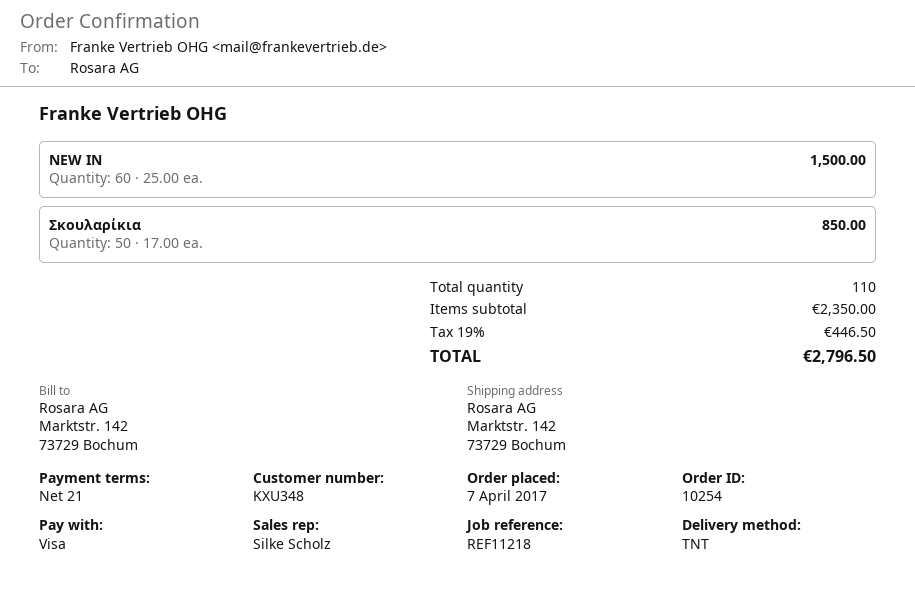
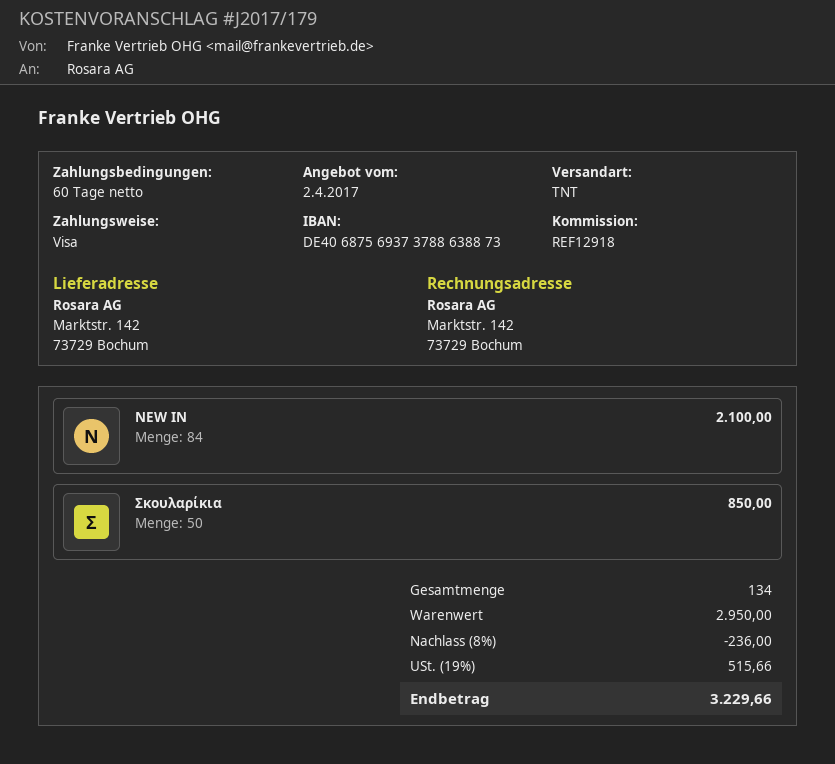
payment terms: 21 days -> 60 days
reference: REF11218 -> REF12918
NEW IN: 60 for 1500.00 -> 84 for 2100.00
total quantity: 110 -> 134
subtotal: 2350.00 -> 2950.00
discount: none -> 8% = 236.00
tax: 19% = 446.50 -> 19% = 515.66
total: 2796.50 -> 3229.66

